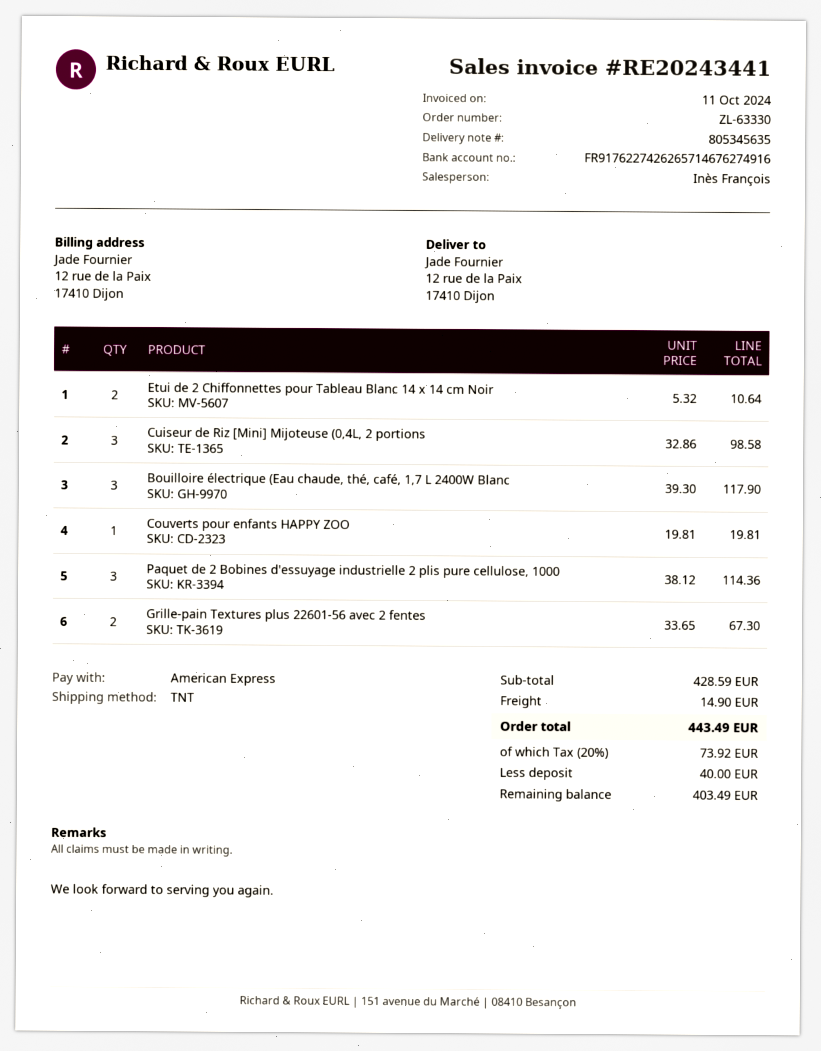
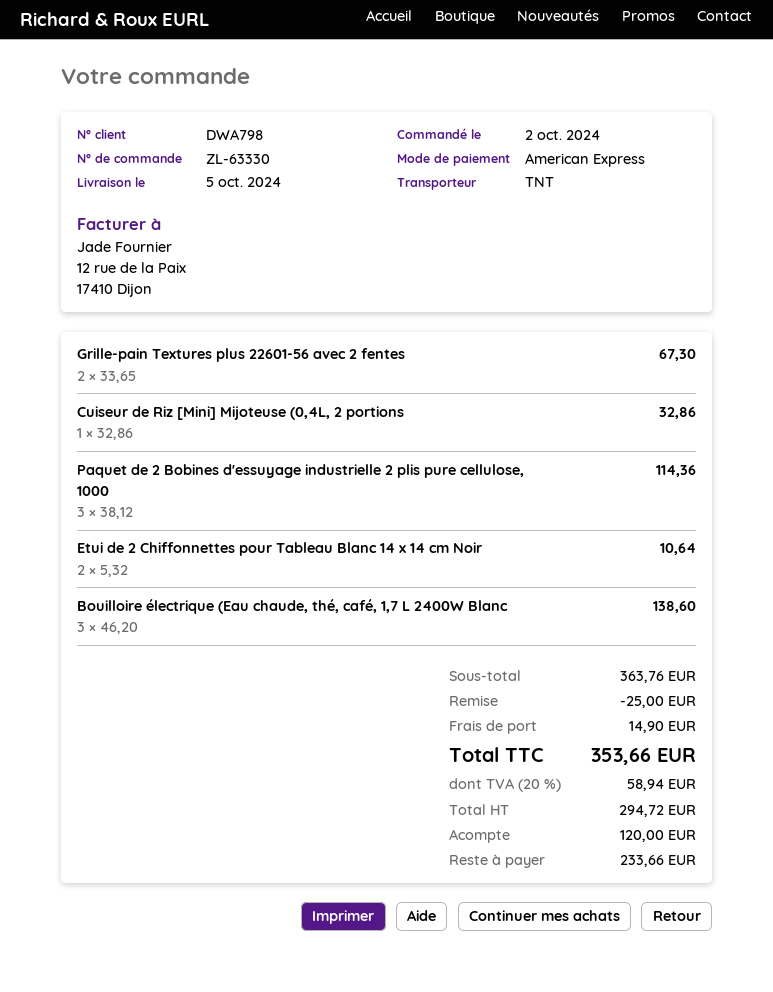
Cuiseur de Riz [Mini] Mijoteuse (0,4L, 2 portions: 3 x 32.86 = 98.58 -> 1 x 32.86 = 32.86
Bouilloire électrique (Eau chaude, thé, café, 1,7 L 2400W Blanc: 3 x 39.30 = 117.90 -> 3 x 46.20 = 138.60
Couverts pour enfants HAPPY ZOO: 1 x 19.81 = 19.81 -> none
subtotal: 428.59 -> 363.76
discount: none -> 25.00
tax: 20% = 73.92 -> 20% = 58.94
total: 443.49 -> 353.66
deposit: 40.00 -> 120.00
balance: 403.49 -> 233.66

